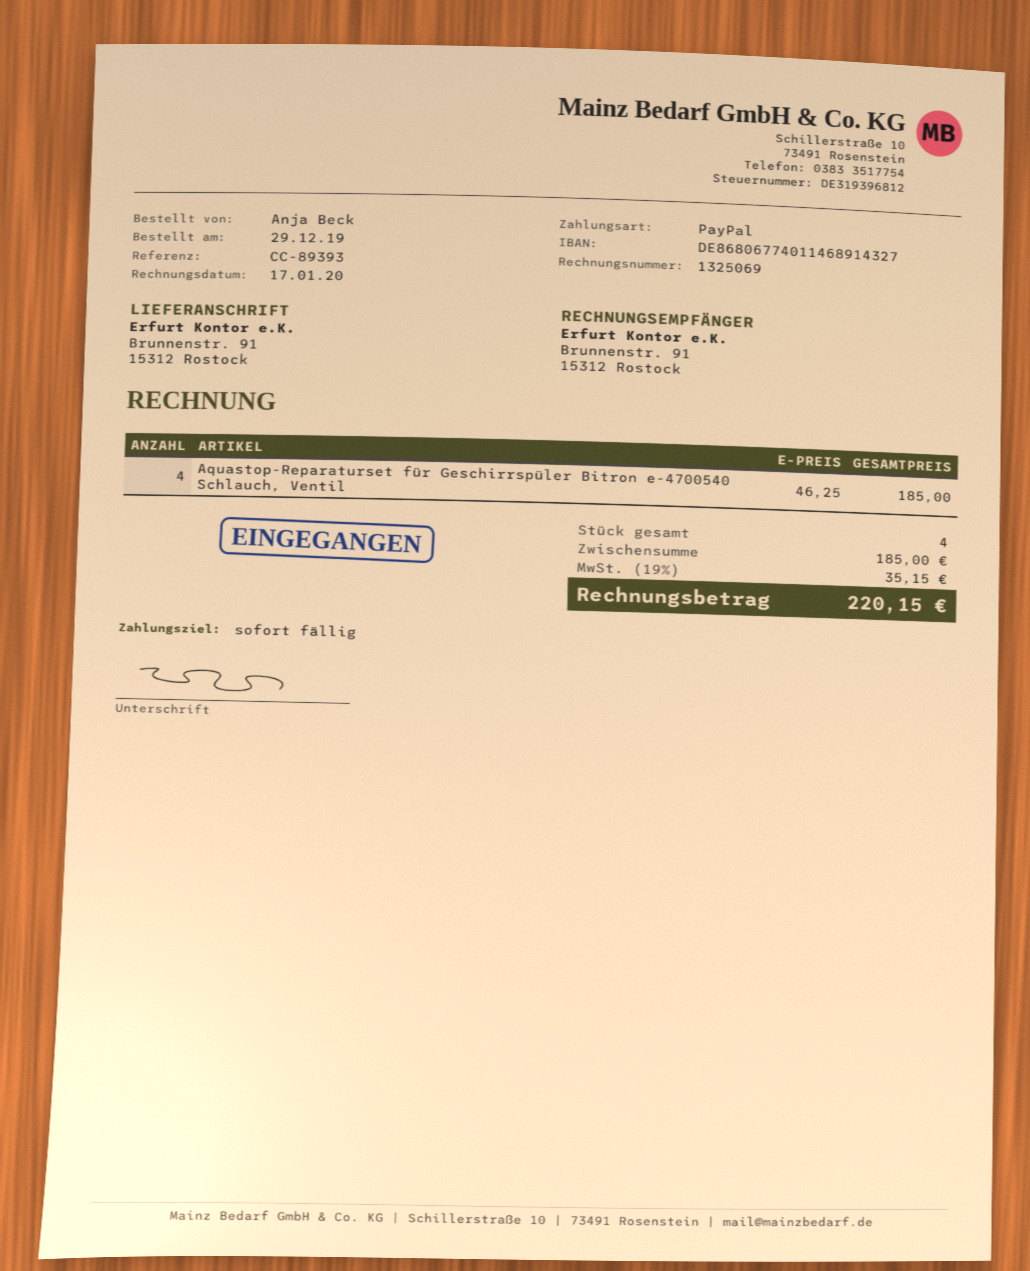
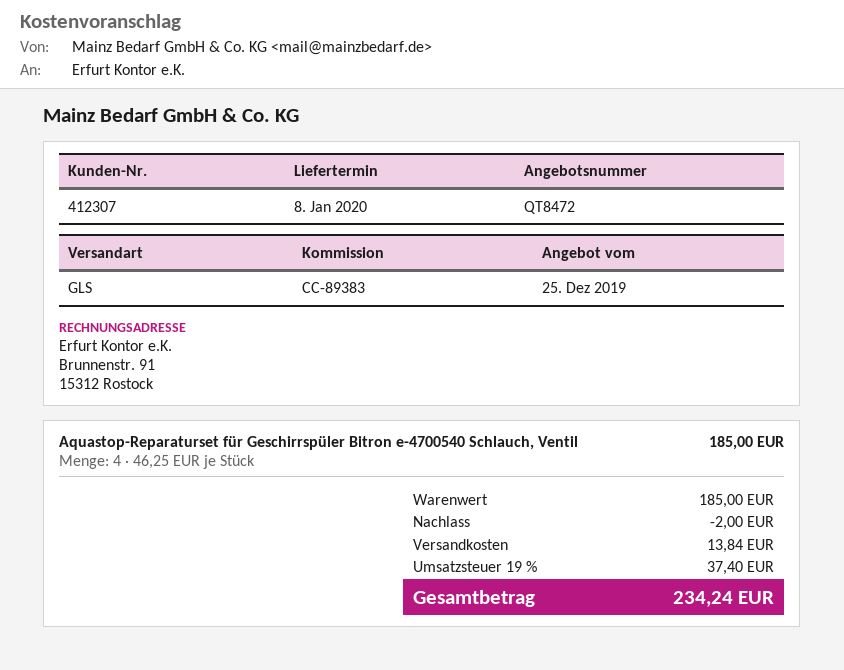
reference: CC-89393 -> CC-89383
discount: none -> 2.00
shipping: none -> 13.84
tax: 19% = 35.15 -> 19% = 37.40
total: 220.15 -> 234.24

